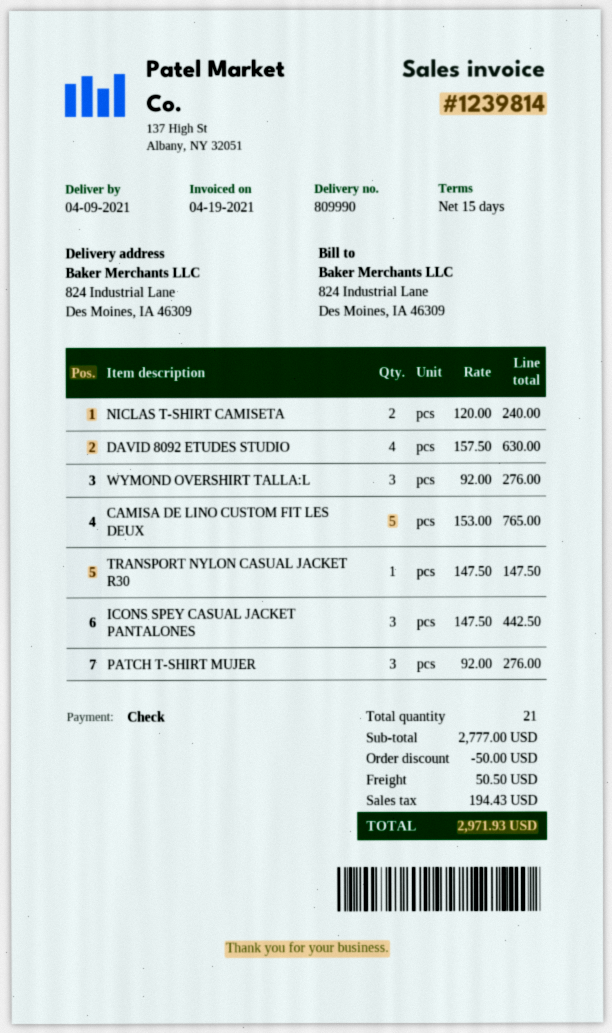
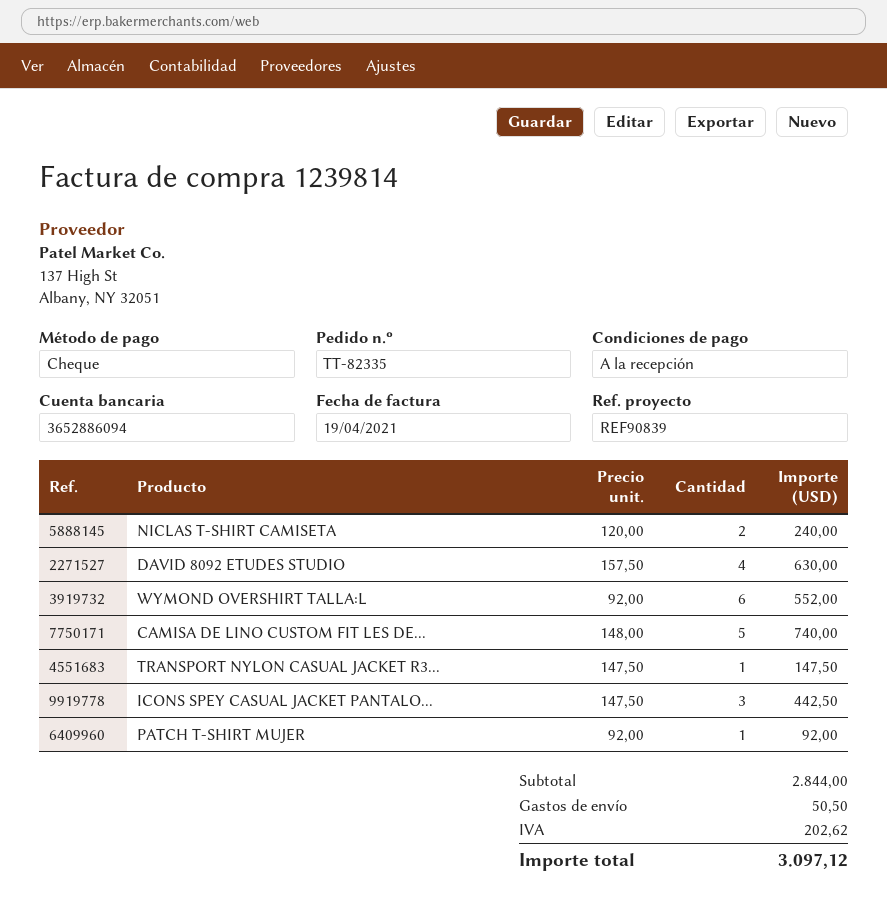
payment terms: 15 days -> on receipt
WYMOND OVERSHIRT TALLA:L: 3 x 92.00 = 276.00 -> 6 x 92.00 = 552.00
CAMISA DE LINO CUSTOM FIT LES DEUX: 5 x 153.00 = 765.00 -> 5 x 148.00 = 740.00
PATCH T-SHIRT MUJER: 3 x 92.00 = 276.00 -> 1 x 92.00 = 92.00
subtotal: 2777.00 -> 2844.00
discount: 50.00 -> none
tax: 194.43 -> 202.62
total: 2971.93 -> 3097.12

